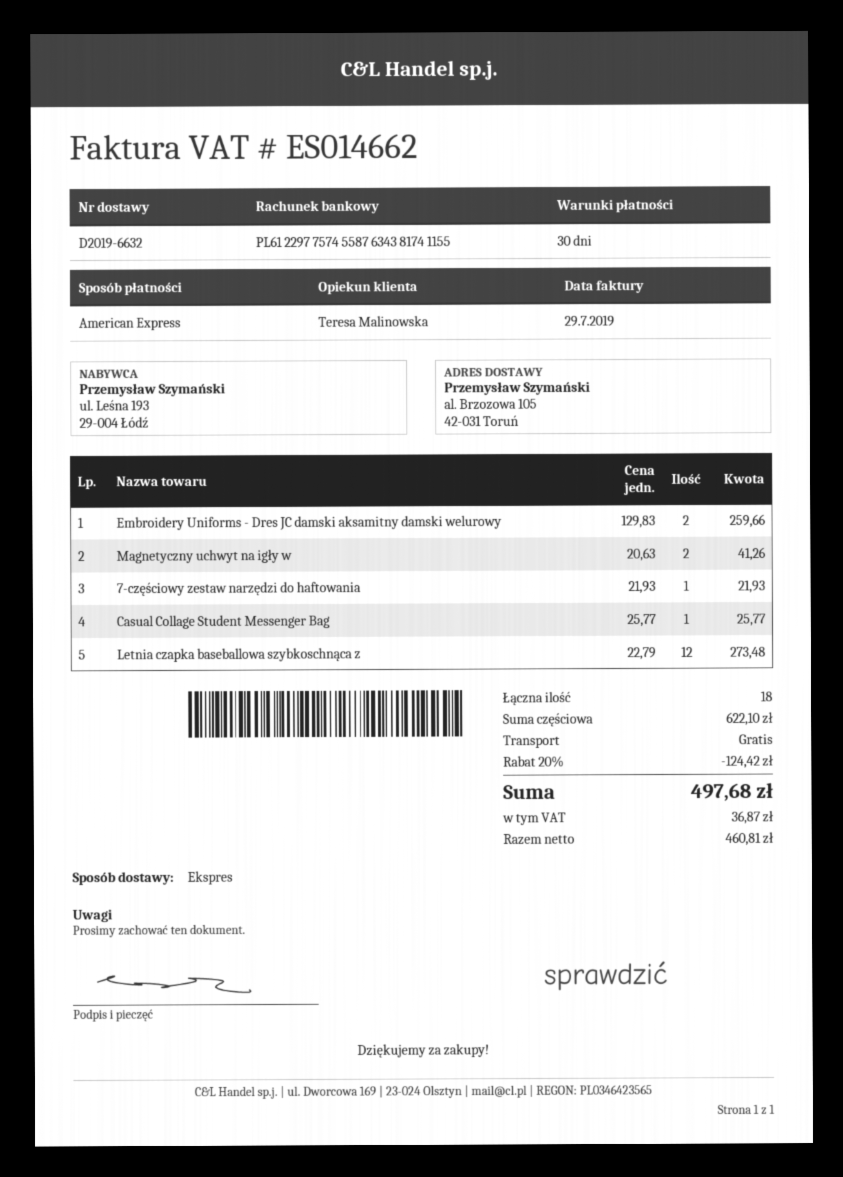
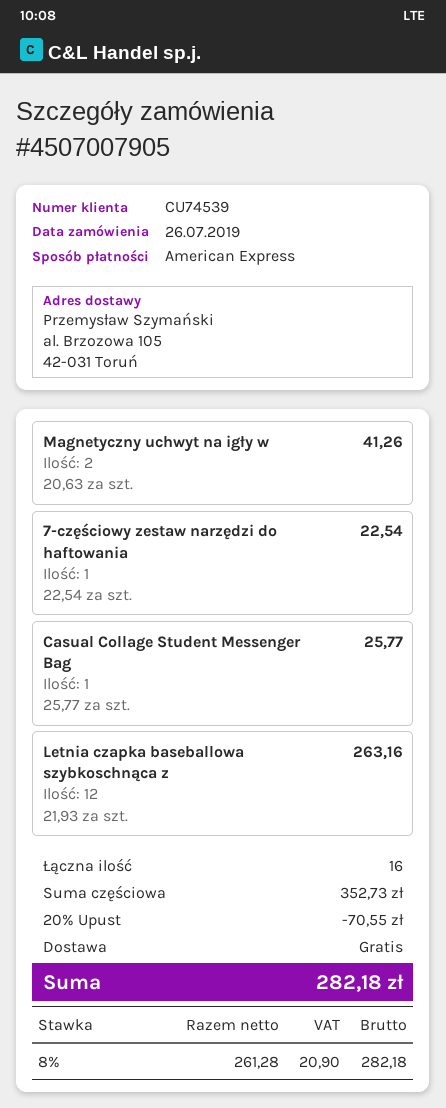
Embroidery Uniforms - Dres JC damski aksamitny damski welurowy: 2 x 129.83 = 259.66 -> none
7-częściowy zestaw narzędzi do haftowania: 1 x 21.93 = 21.93 -> 1 x 22.54 = 22.54
Letnia czapka baseballowa szybkoschnąca z: 12 x 22.79 = 273.48 -> 12 x 21.93 = 263.16
total quantity: 18 -> 16
subtotal: 622.10 -> 352.73
discount: 20% = 124.42 -> 20% = 70.55
net: 460.81 -> 261.28
tax: 36.87 -> 20.90
total: 497.68 -> 282.18

